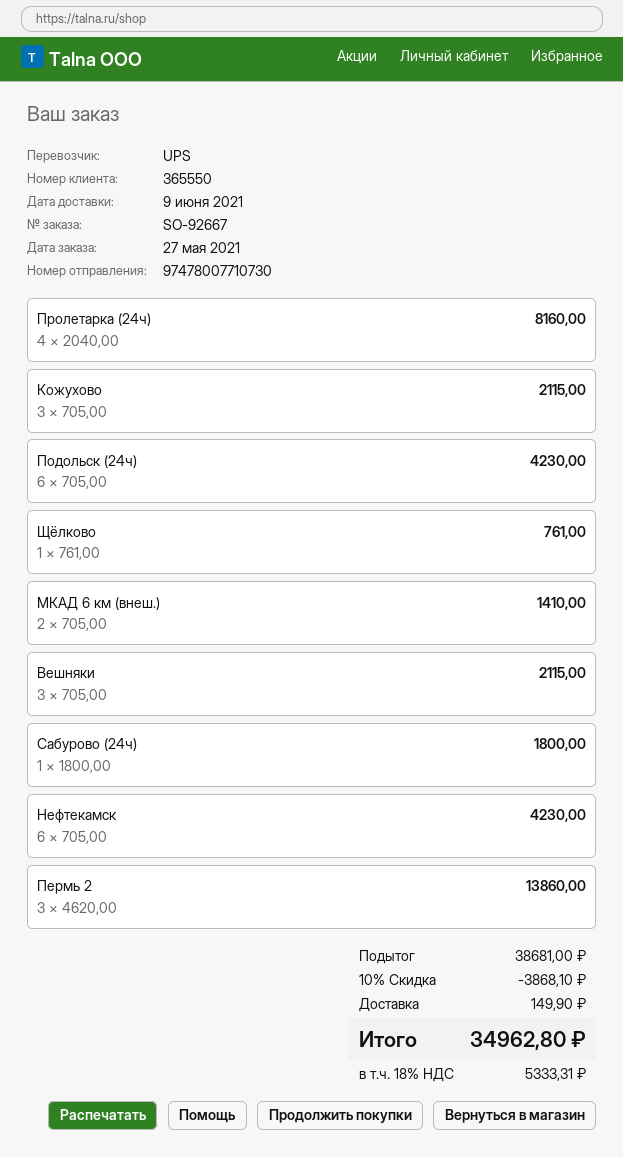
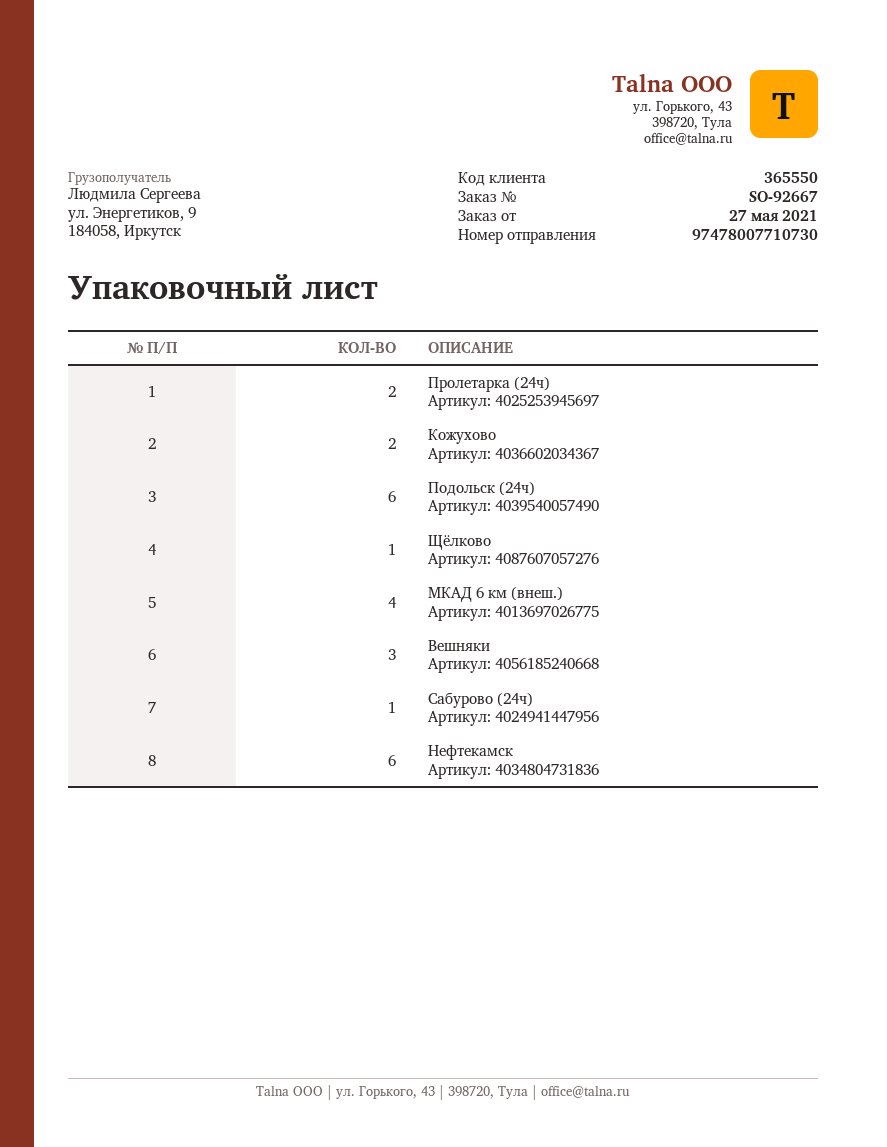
Пролетарка (24ч): 4 -> 2
Кожухово: 3 -> 2
МКАД 6 км (внеш.): 2 -> 4
Пермь 2: 3 -> none

